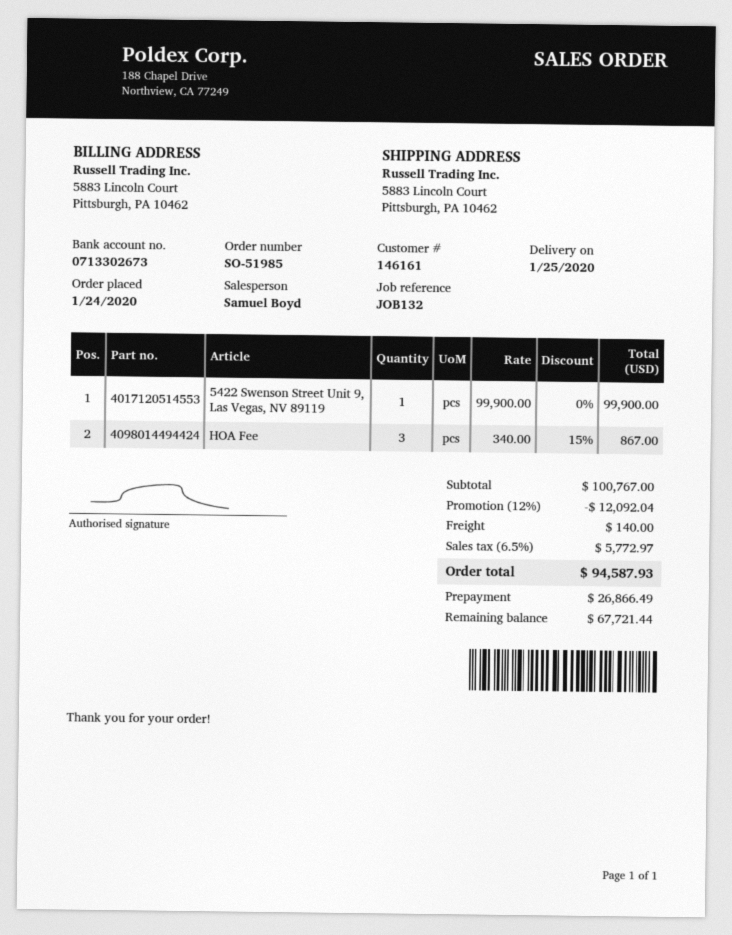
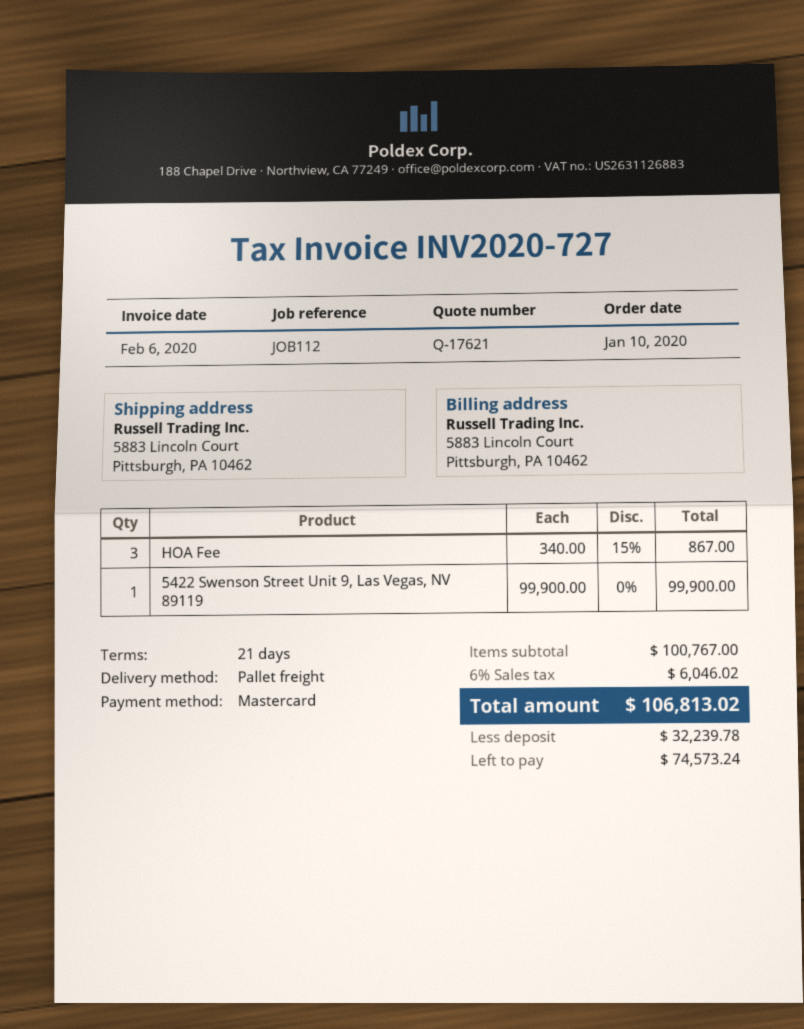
order date: 2020-01-24 -> 2020-01-10
reference: JOB132 -> JOB112
discount: 12% = 12092.04 -> none
shipping: 140.00 -> none
tax: 6.5% = 5772.97 -> 6% = 6046.02
total: 94587.93 -> 106813.02
deposit: 26866.49 -> 32239.78
balance: 67721.44 -> 74573.24

